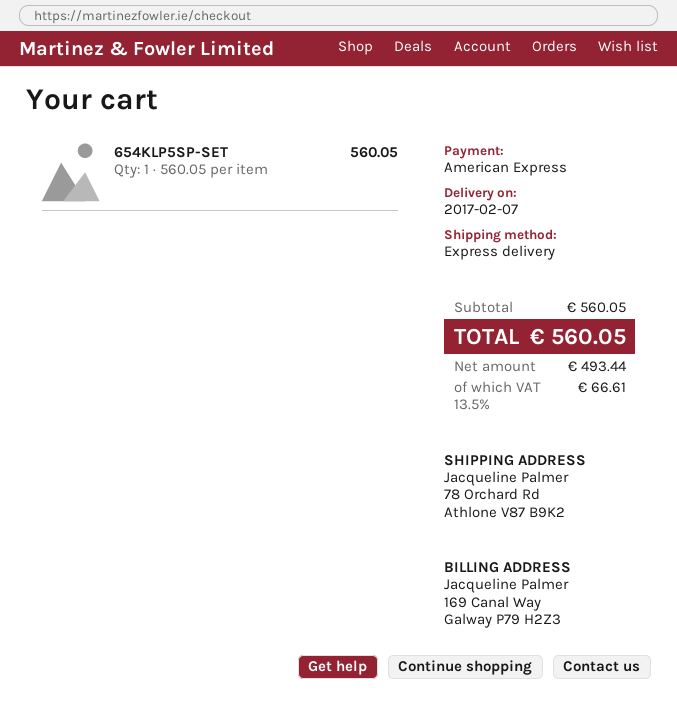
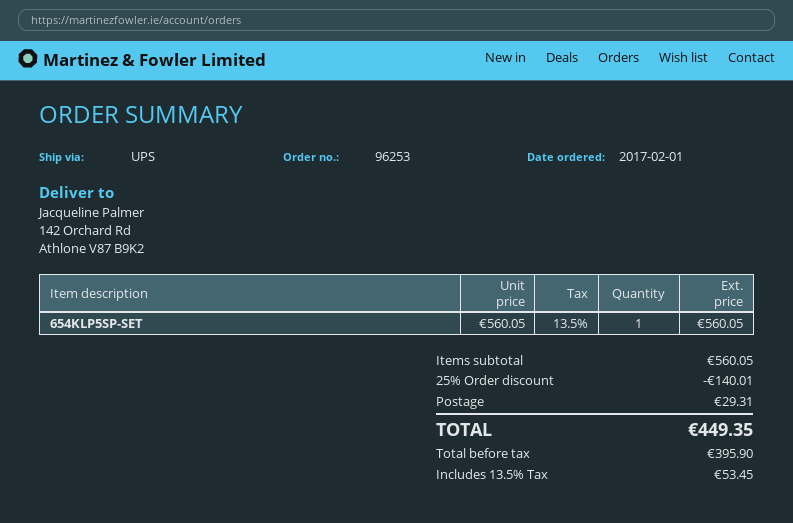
shipping method: express -> UPS
ship to: 78 Orchard Rd, Athlone V87 B9K2 -> 142 Orchard Rd, Athlone V87 B9K2
discount: none -> 25% = 140.01
shipping: none -> 29.31
net: 493.44 -> 395.90
tax: 13.5% = 66.61 -> 13.5% = 53.45
total: 560.05 -> 449.35

